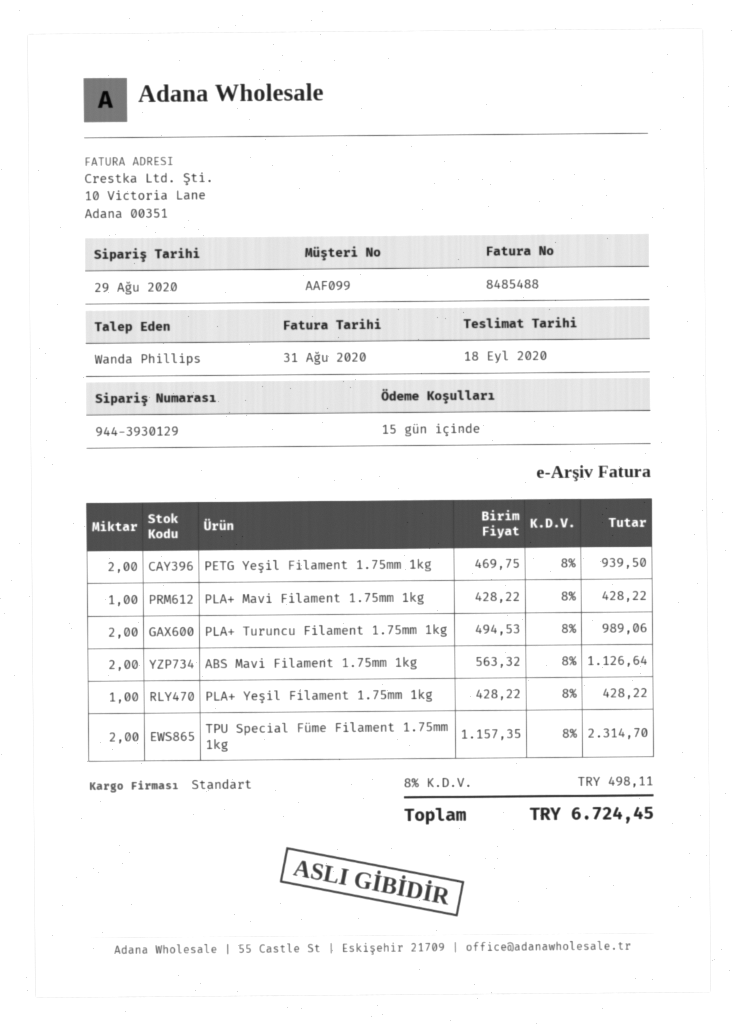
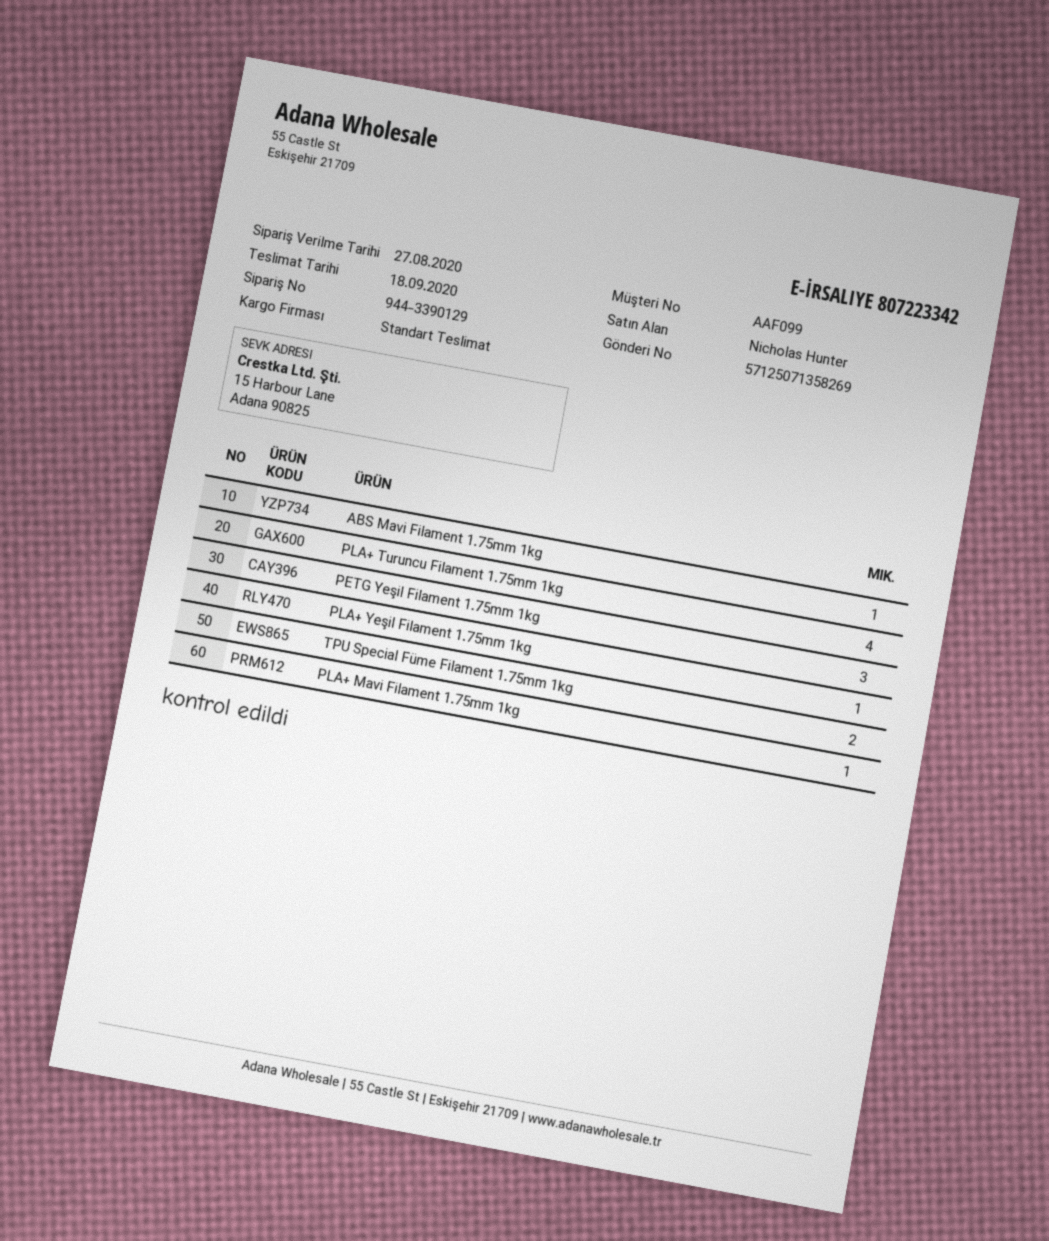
order number: 944-3930129 -> 944-3390129
order date: 2020-08-29 -> 2020-08-27
ordered by: Wanda Phillips -> Nicholas Hunter
PETG Yeşil Filament 1.75mm 1kg: 2 -> 3
PLA+ Turuncu Filament 1.75mm 1kg: 2 -> 4
ABS Mavi Filament 1.75mm 1kg: 2 -> 1

